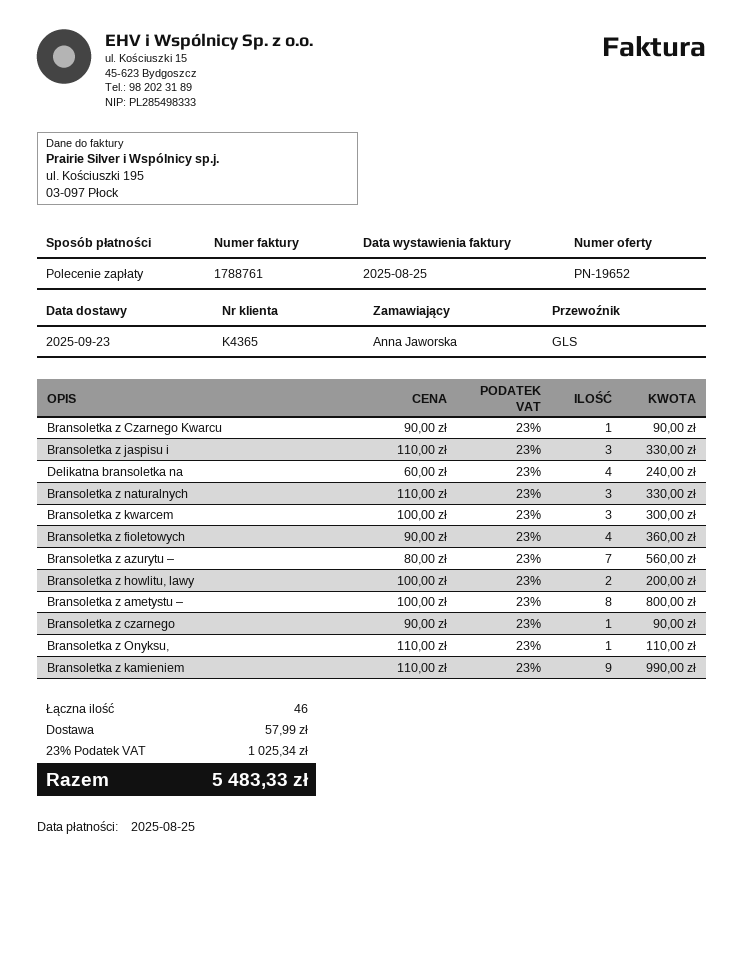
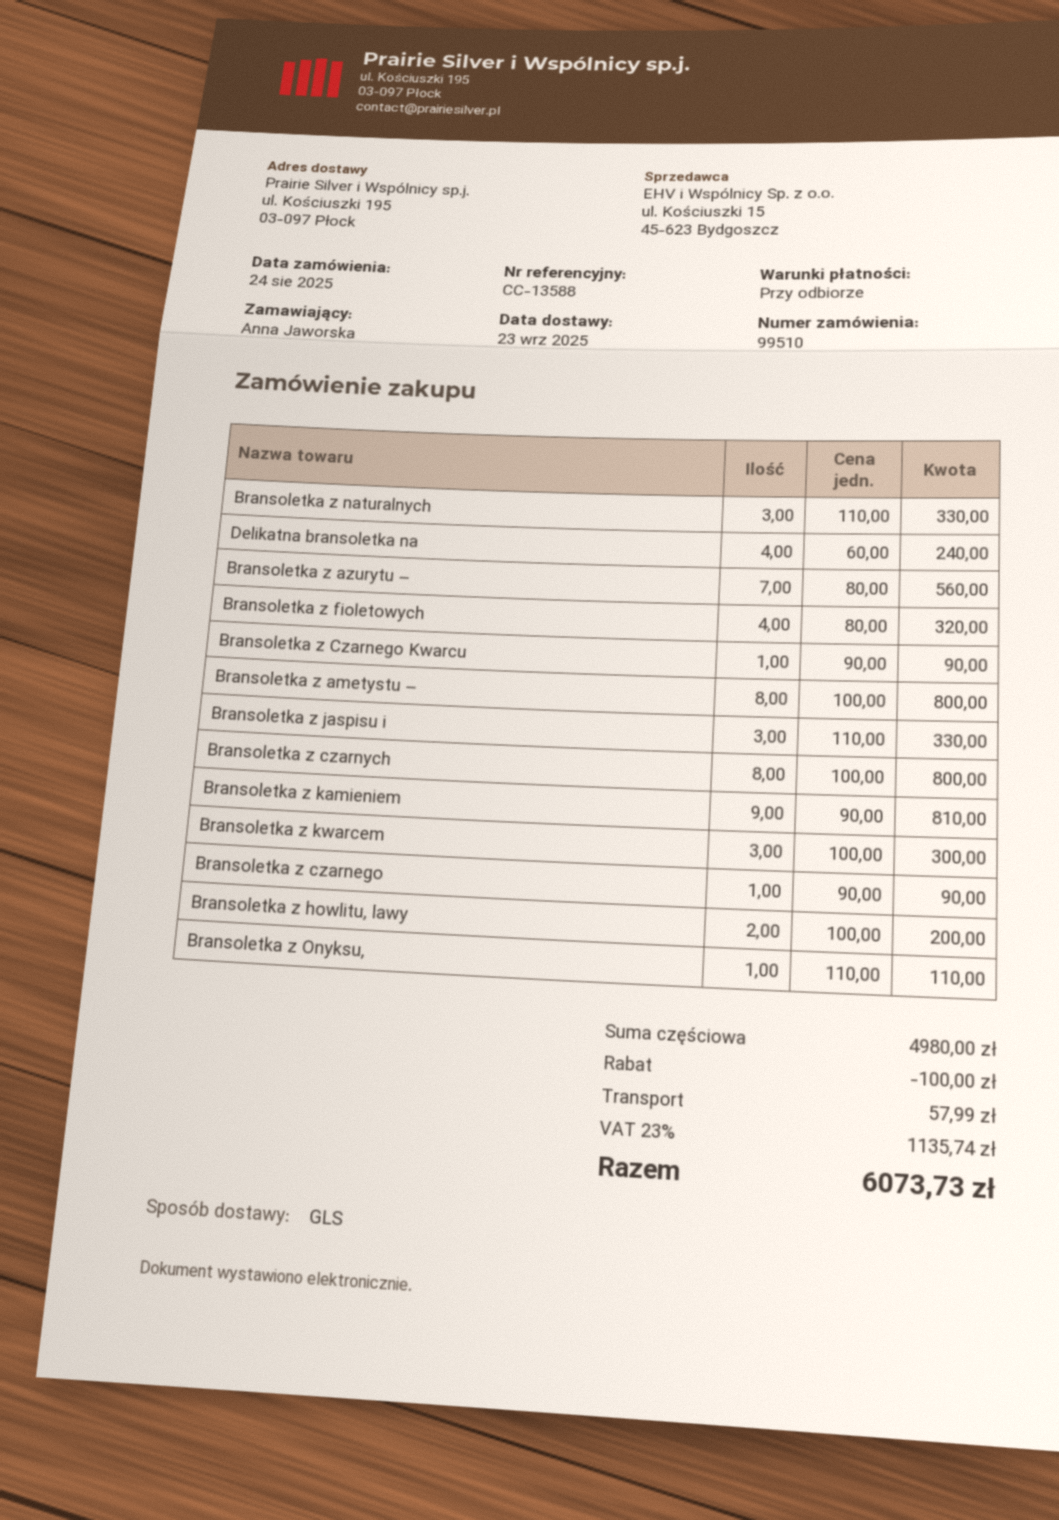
Bransoletka z fioletowych: 4 x 90.00 = 360.00 -> 4 x 80.00 = 320.00
Bransoletka z kamieniem: 9 x 110.00 = 990.00 -> 9 x 90.00 = 810.00
Bransoletka z czarnych: none -> 8 x 100.00 = 800.00
discount: none -> 100.00
tax: 23% = 1025.34 -> 23% = 1135.74
total: 5483.33 -> 6073.73

